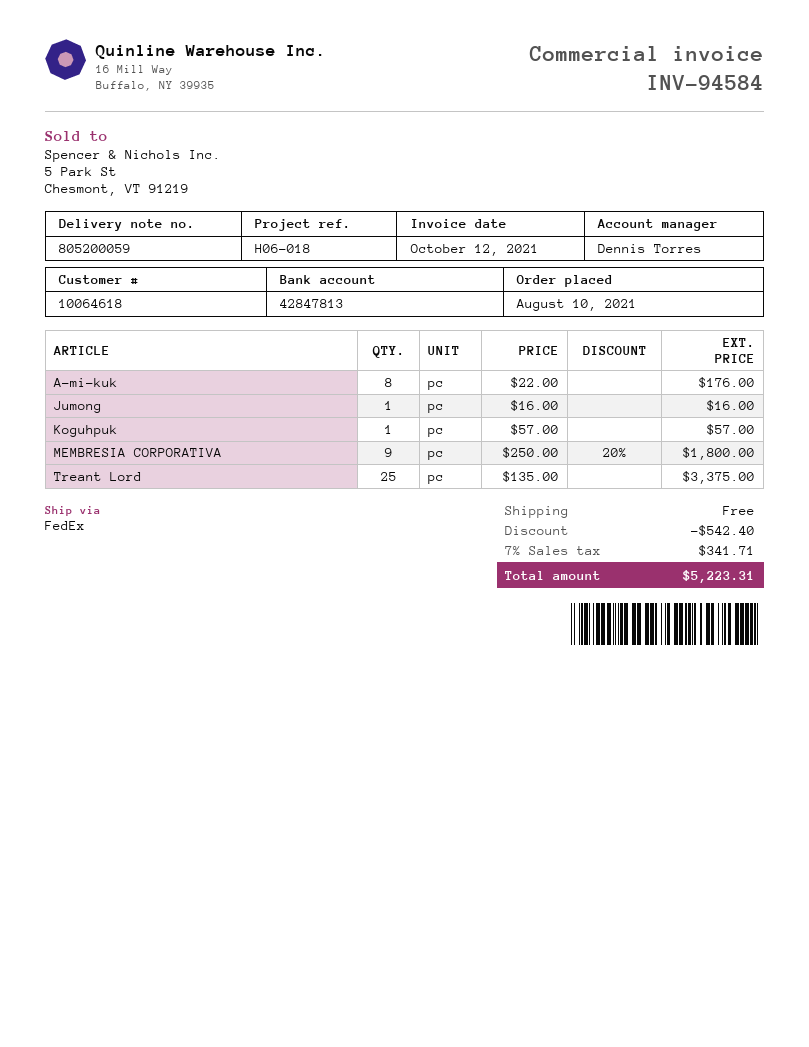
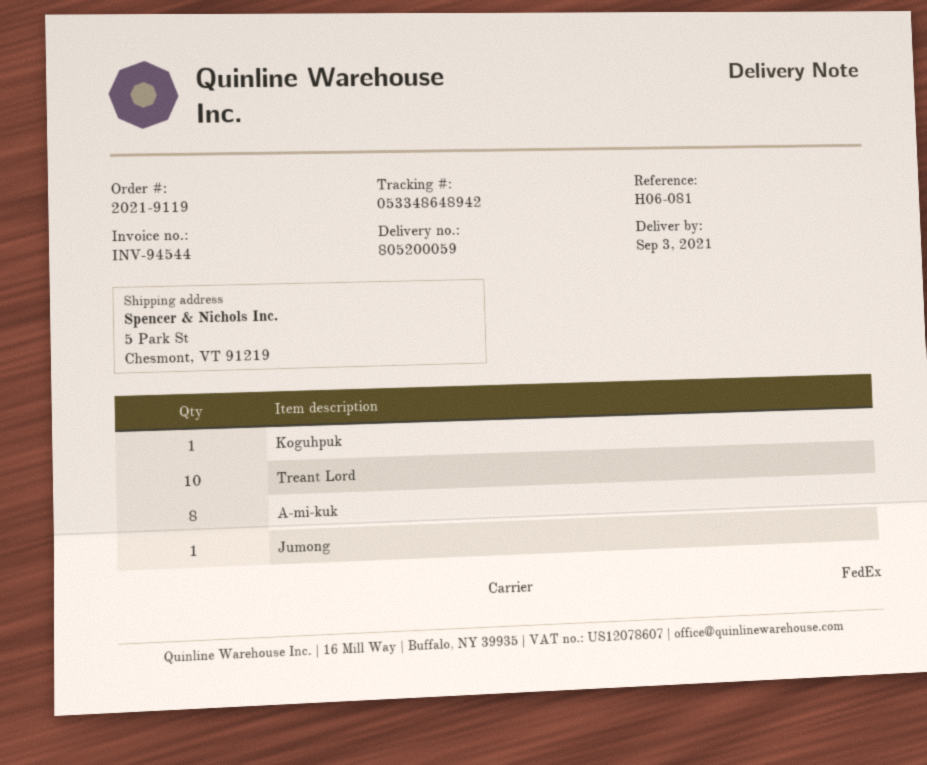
invoice number: INV-94584 -> INV-94544
reference: H06-018 -> H06-081
MEMBRESIA CORPORATIVA: 9 -> none
Treant Lord: 25 -> 10

